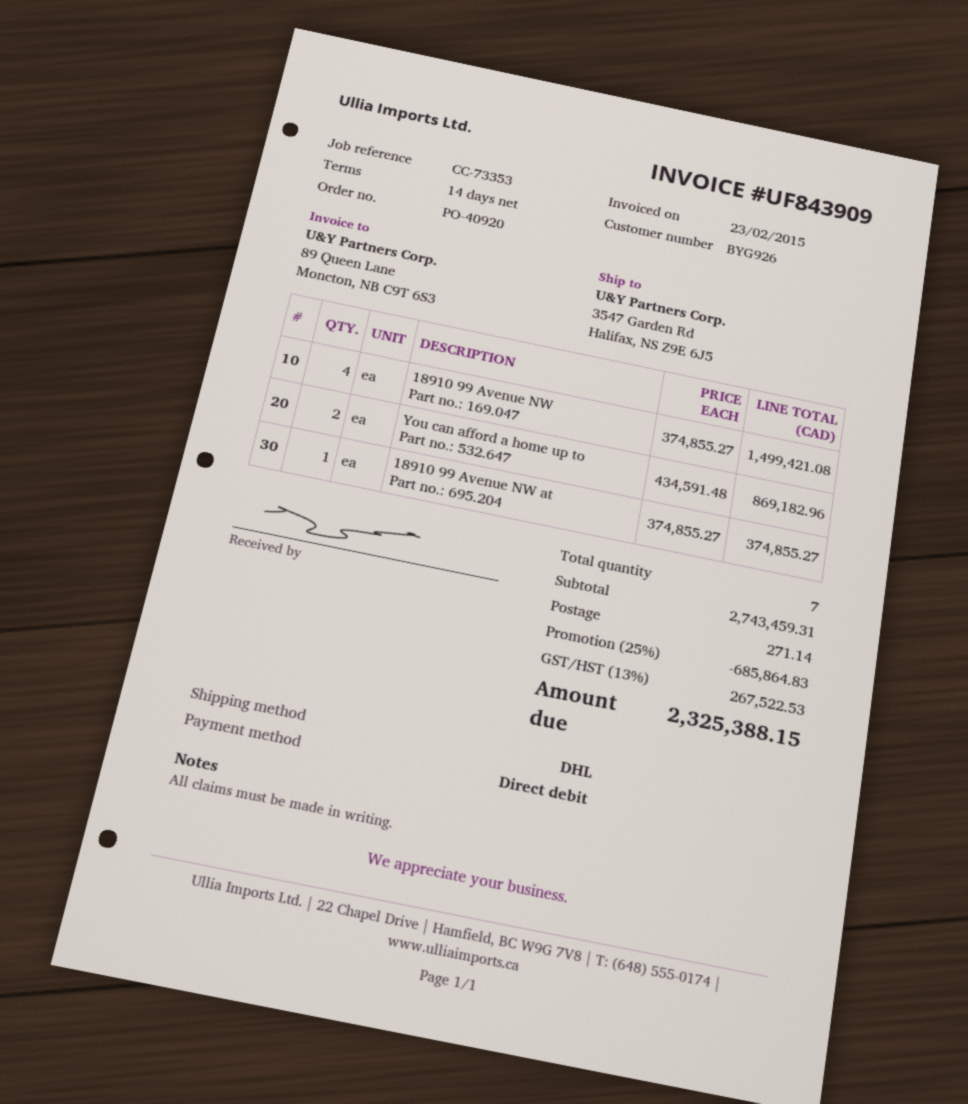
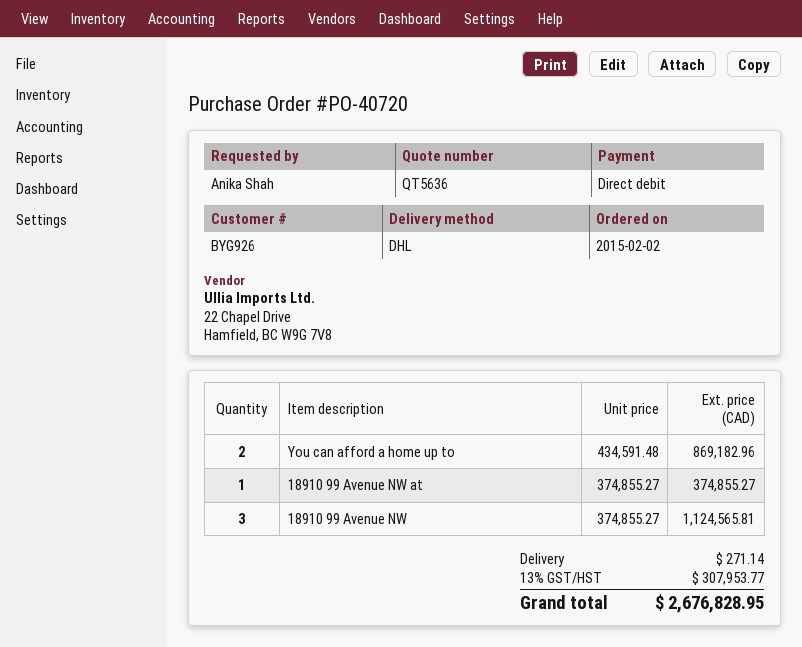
order number: PO-40920 -> PO-40720
18910 99 Avenue NW: 4 x 374855.27 = 1499421.08 -> 3 x 374855.27 = 1124565.81
discount: 25% = 685864.83 -> none
tax: 13% = 267522.53 -> 13% = 307953.77
total: 2325388.15 -> 2676828.95

